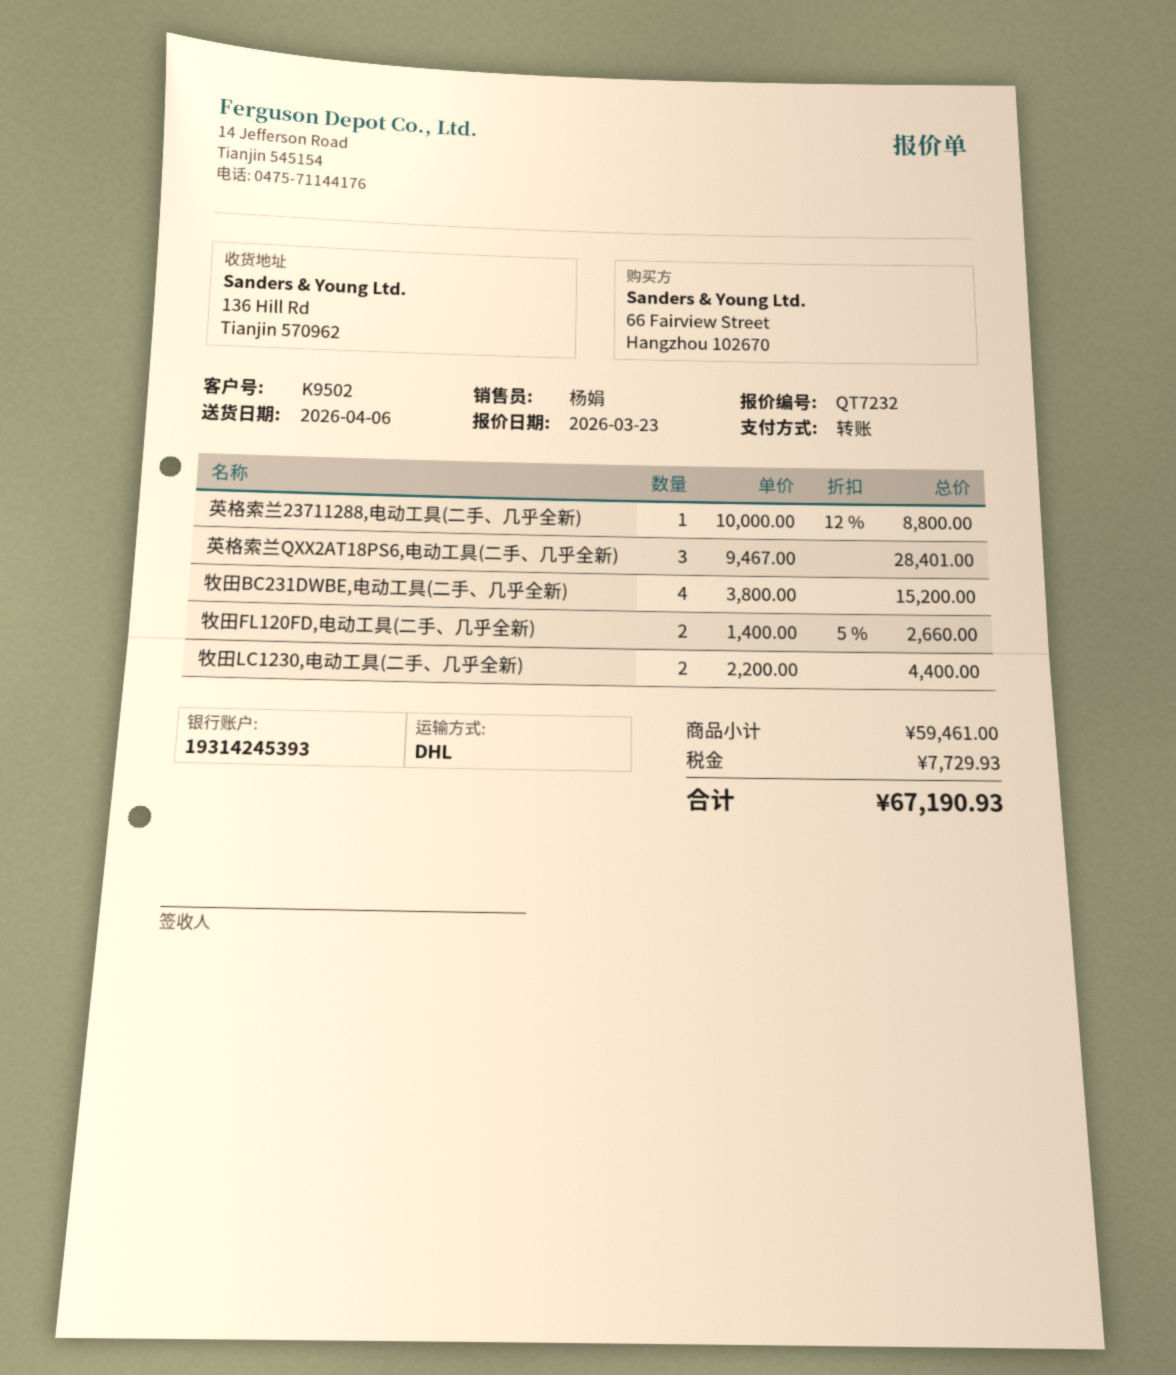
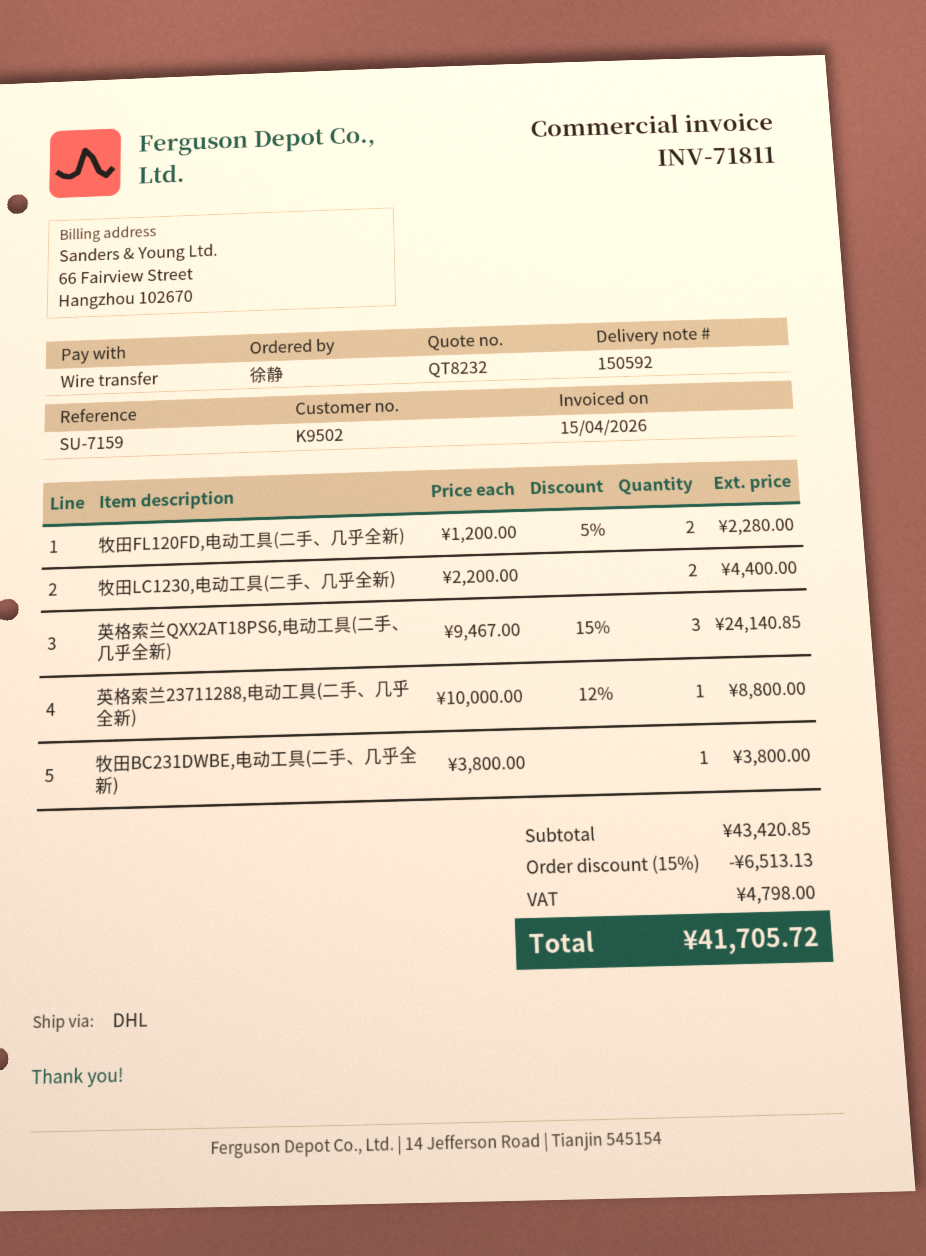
quote number: QT7232 -> QT8232
英格索兰QXX2AT18PS6,电动工具(二手、几乎全新): 3 x 9467.00 = 28401.00 -> 3 x 9467.00 - 15% = 24140.85
牧田BC231DWBE,电动工具(二手、几乎全新): 4 x 3800.00 = 15200.00 -> 1 x 3800.00 = 3800.00
牧田FL120FD,电动工具(二手、几乎全新): 2 x 1400.00 - 5% = 2660.00 -> 2 x 1200.00 - 5% = 2280.00
subtotal: 59461.00 -> 43420.85
discount: none -> 15% = 6513.13
tax: 7729.93 -> 4798.00
total: 67190.93 -> 41705.72

